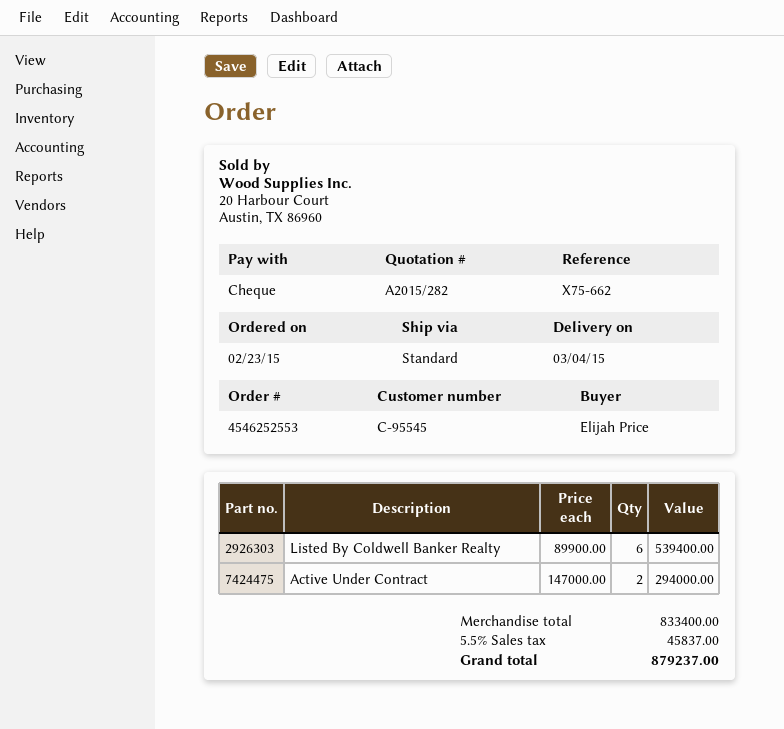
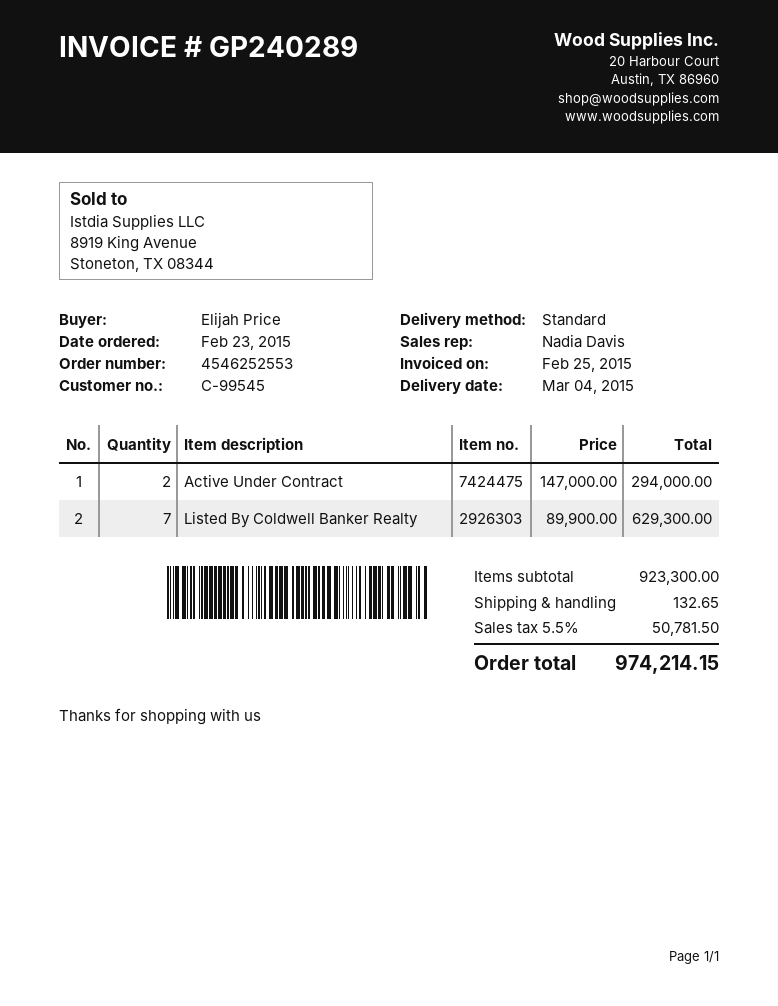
customer number: C-95545 -> C-99545
Listed By Coldwell Banker Realty: 6 x 89900.00 = 539400.00 -> 7 x 89900.00 = 629300.00
subtotal: 833400.00 -> 923300.00
shipping: none -> 132.65
tax: 5.5% = 45837.00 -> 5.5% = 50781.50
total: 879237.00 -> 974214.15

